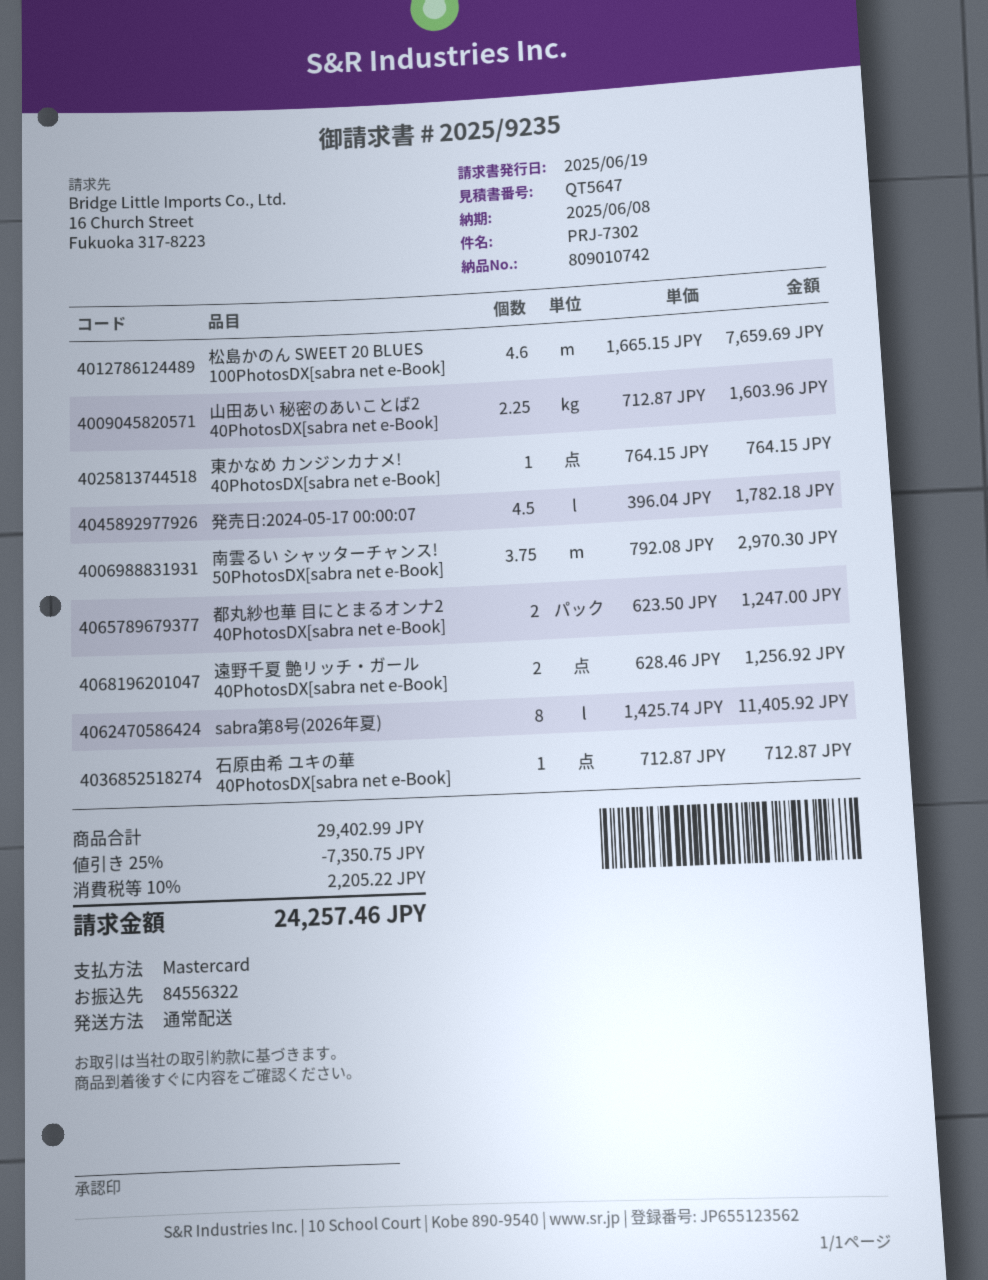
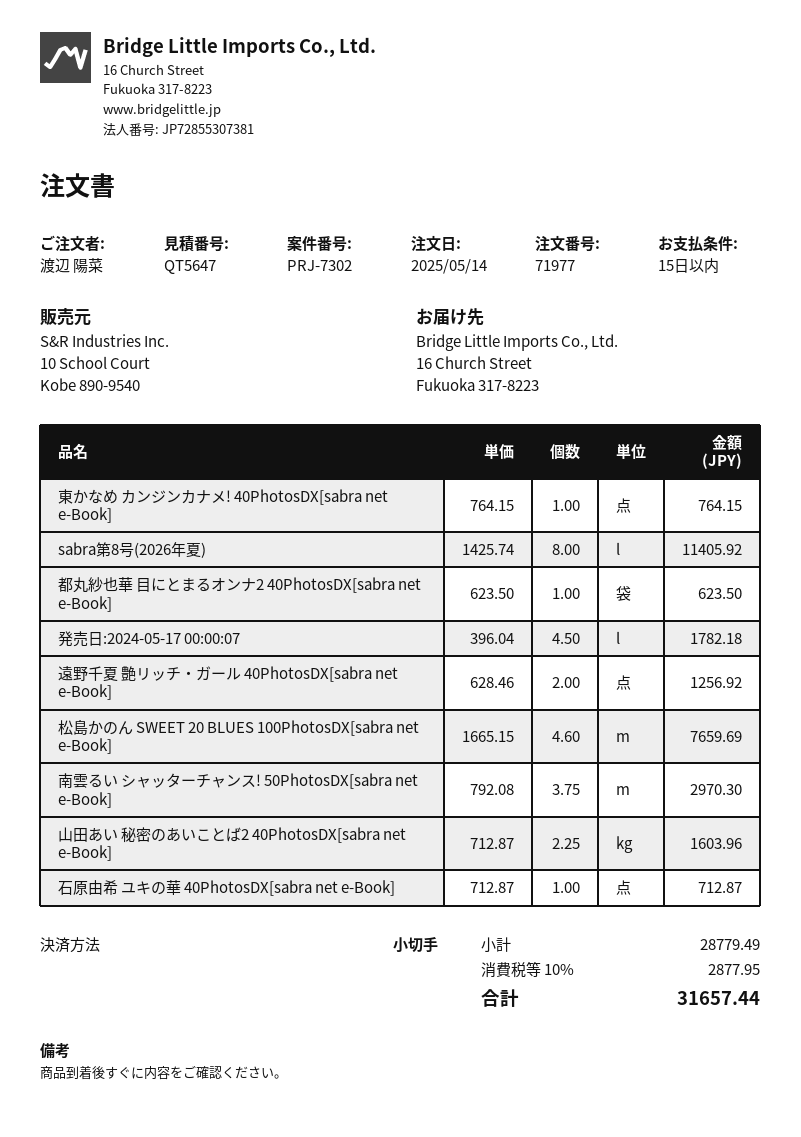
payment method: Mastercard -> cheque
都丸紗也華 目にとまるオンナ2 40PhotosDX[sabra net e-Book]: 2 x 623.50 = 1247.00 -> 1 x 623.50 = 623.50
subtotal: 29402.99 -> 28779.49
discount: 25% = 7350.75 -> none
tax: 10% = 2205.22 -> 10% = 2877.95
total: 24257.46 -> 31657.44

